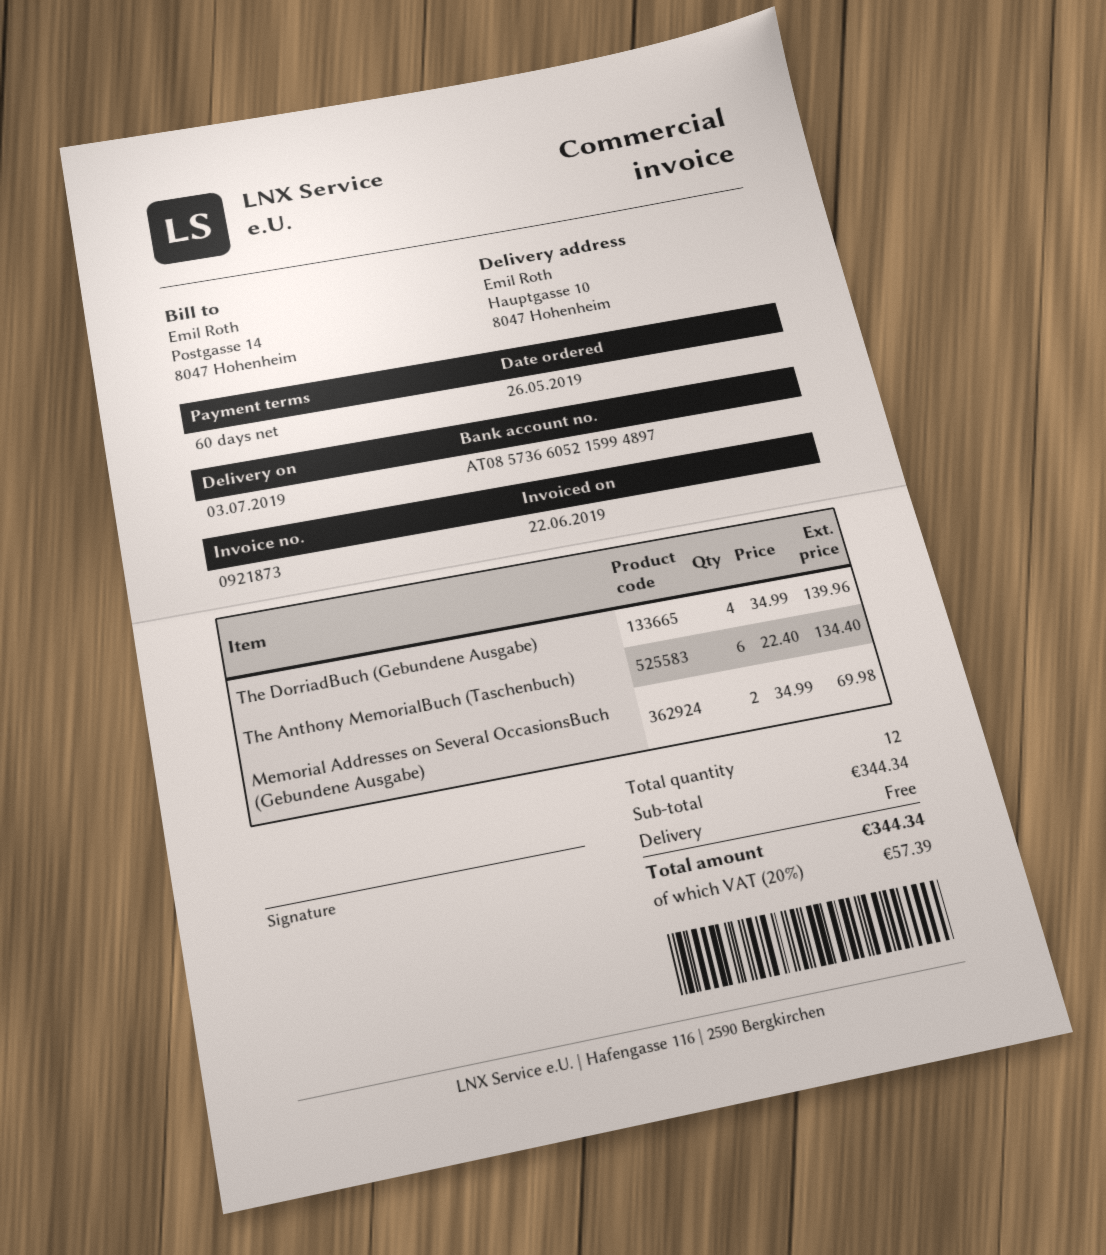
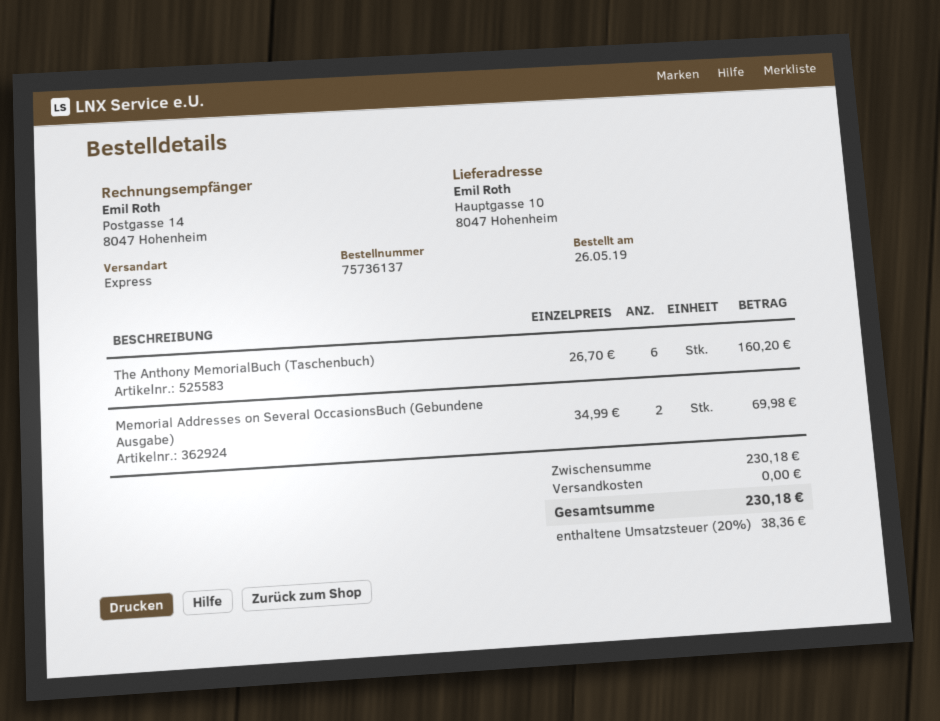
The DorriadBuch (Gebundene Ausgabe): 4 x 34.99 = 139.96 -> none
The Anthony MemorialBuch (Taschenbuch): 6 x 22.40 = 134.40 -> 6 x 26.70 = 160.20
subtotal: 344.34 -> 230.18
tax: 20% = 57.39 -> 20% = 38.36
total: 344.34 -> 230.18

